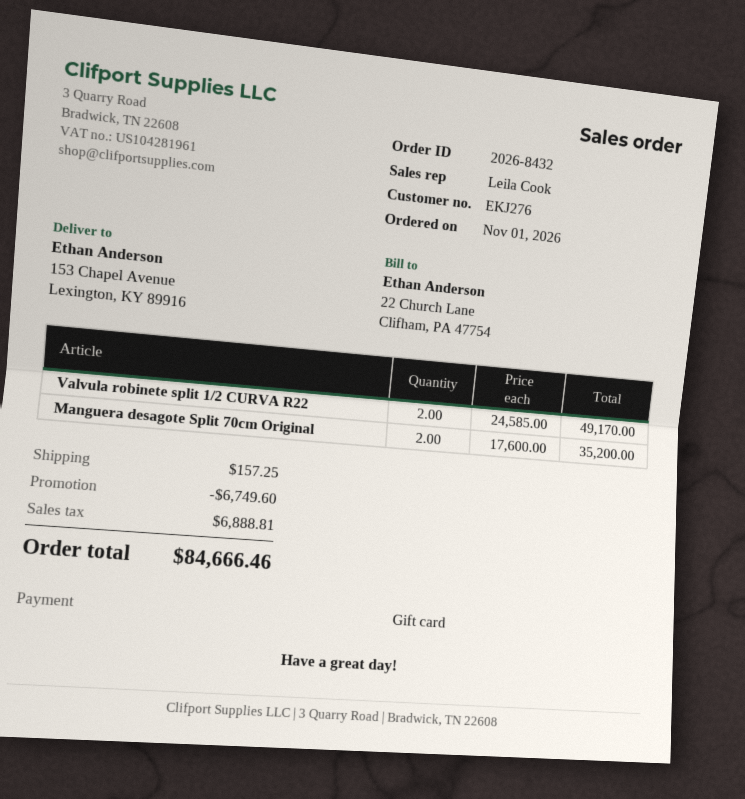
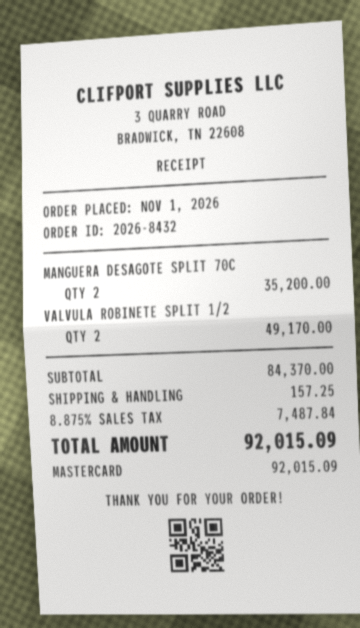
payment method: gift card -> Mastercard
discount: 6749.60 -> none
tax: 6888.81 -> 7487.84
total: 84666.46 -> 92015.09

